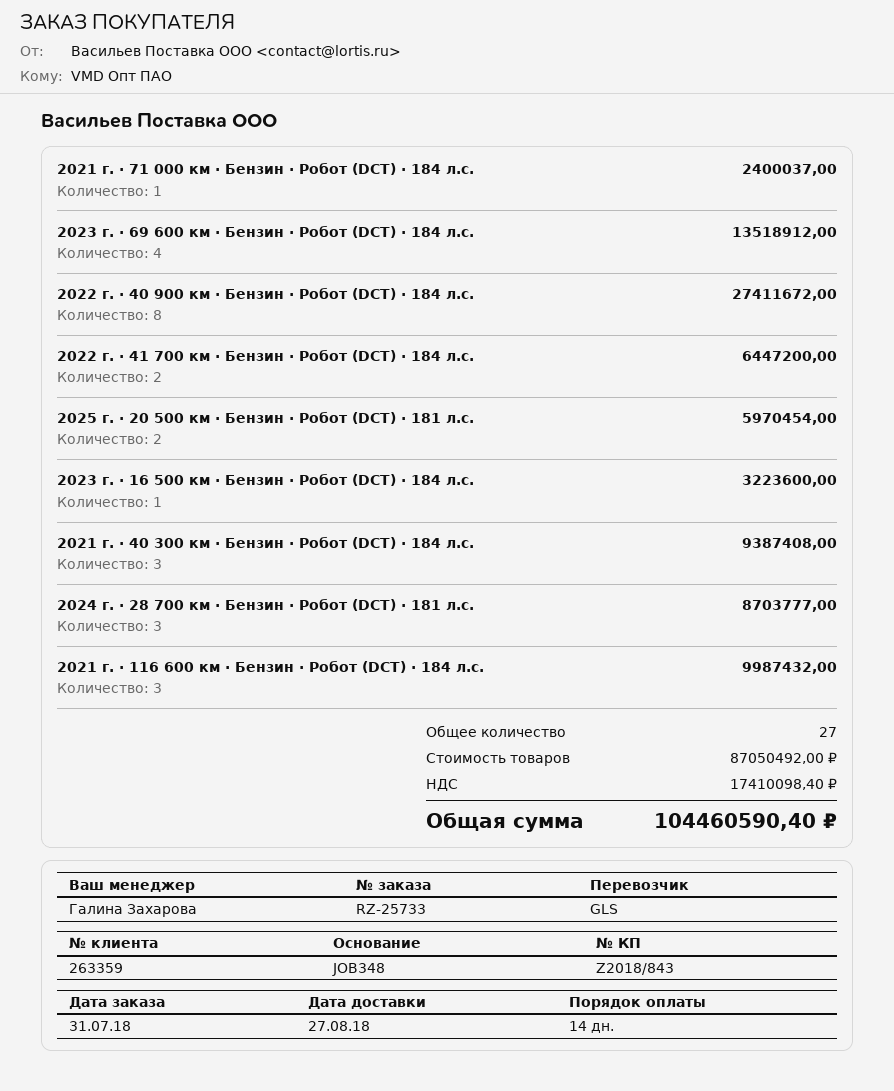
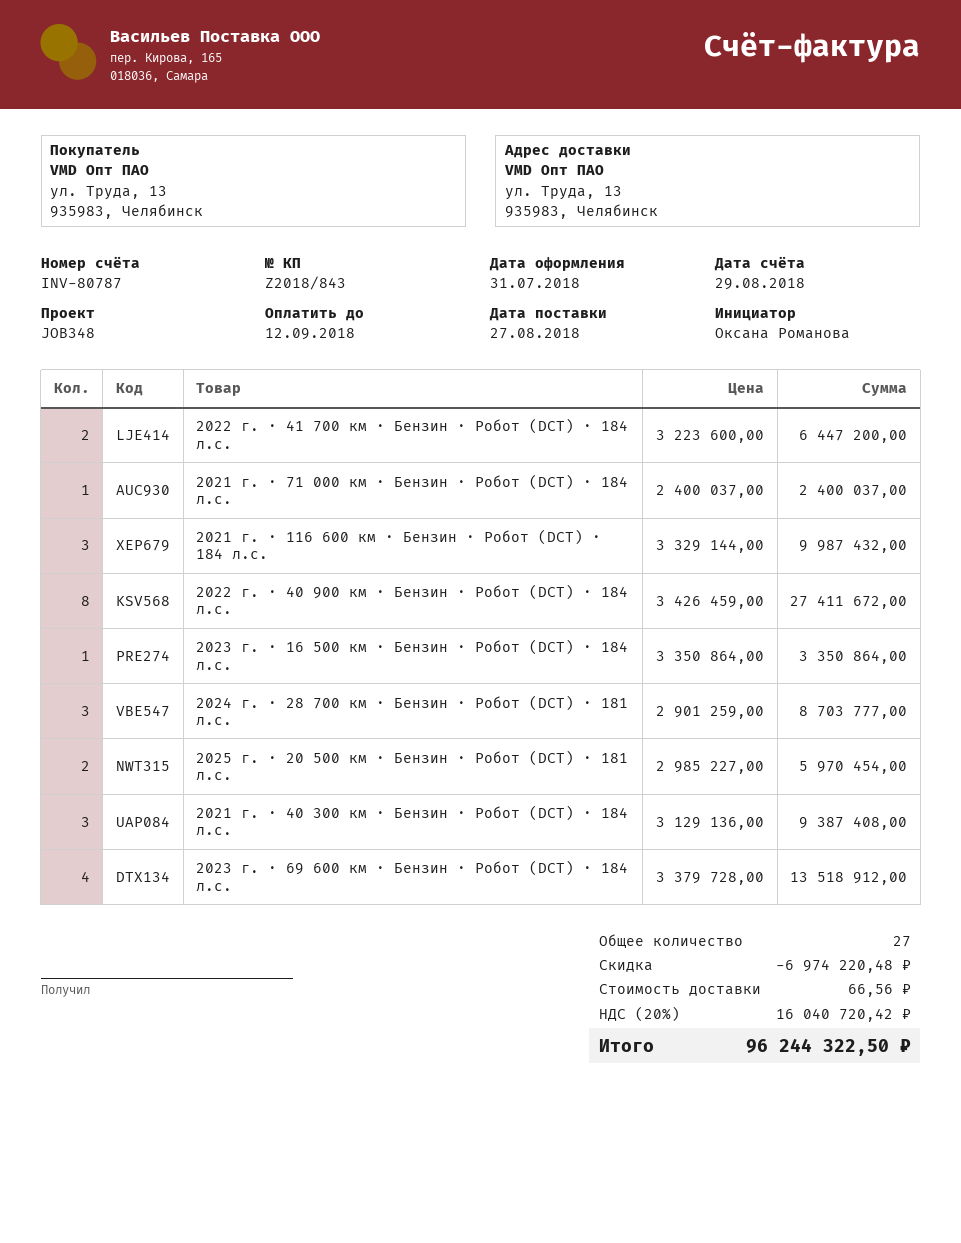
2023 г. · 16 500 км · Бензин · Робот (DCT) · 184 л.с.: 1 for 3223600.00 -> 1 for 3350864.00
discount: none -> 6974220.48
shipping: none -> 66.56
tax: 17410098.40 -> 16040720.42
total: 104460590.40 -> 96244322.50

